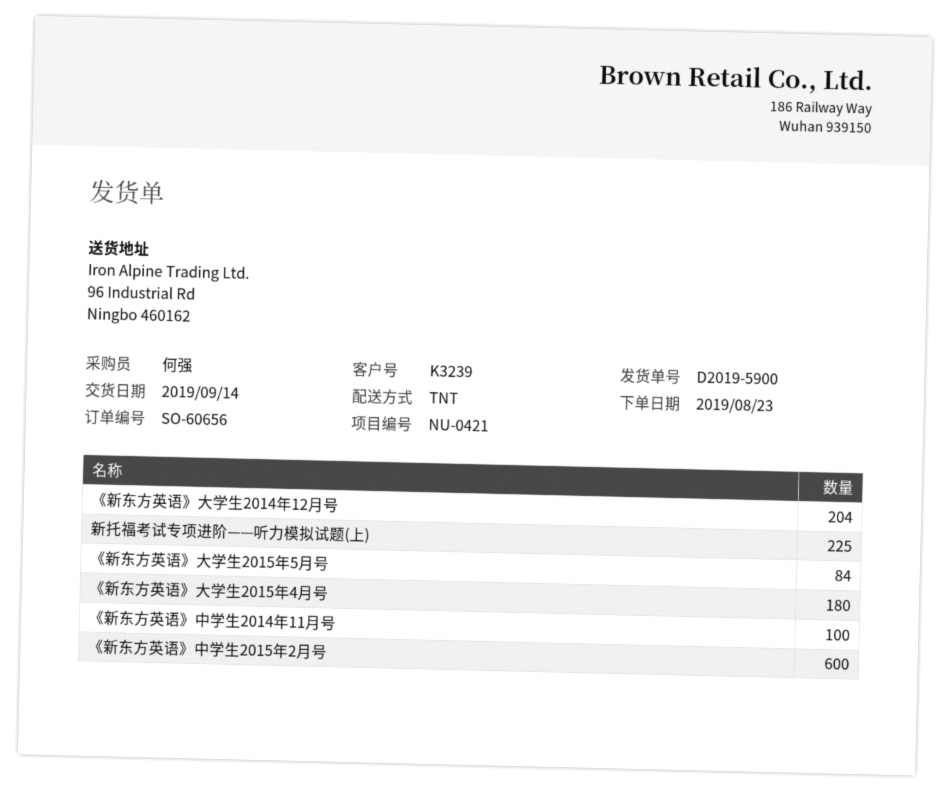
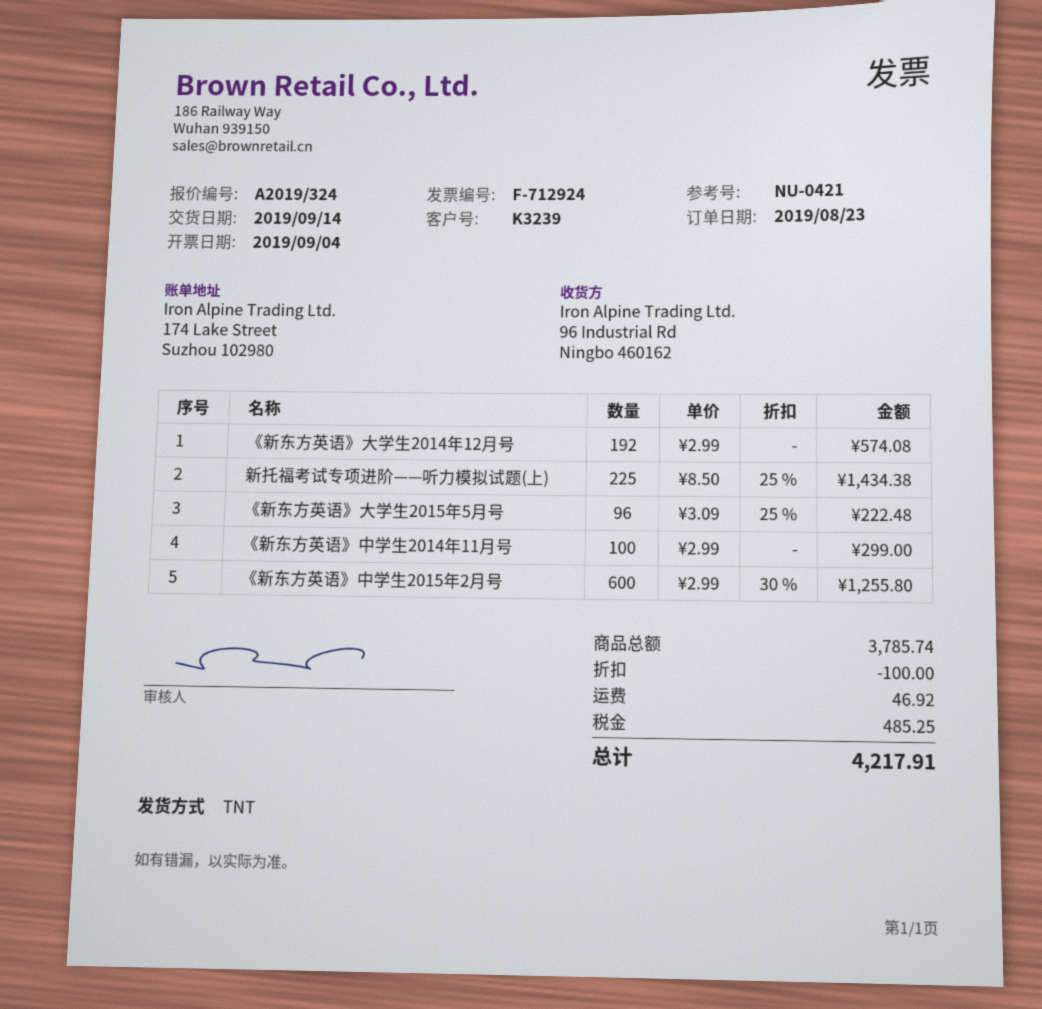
《新东方英语》大学生2014年12月号: 204 -> 192
《新东方英语》大学生2015年5月号: 84 -> 96
《新东方英语》大学生2015年4月号: 180 -> none

